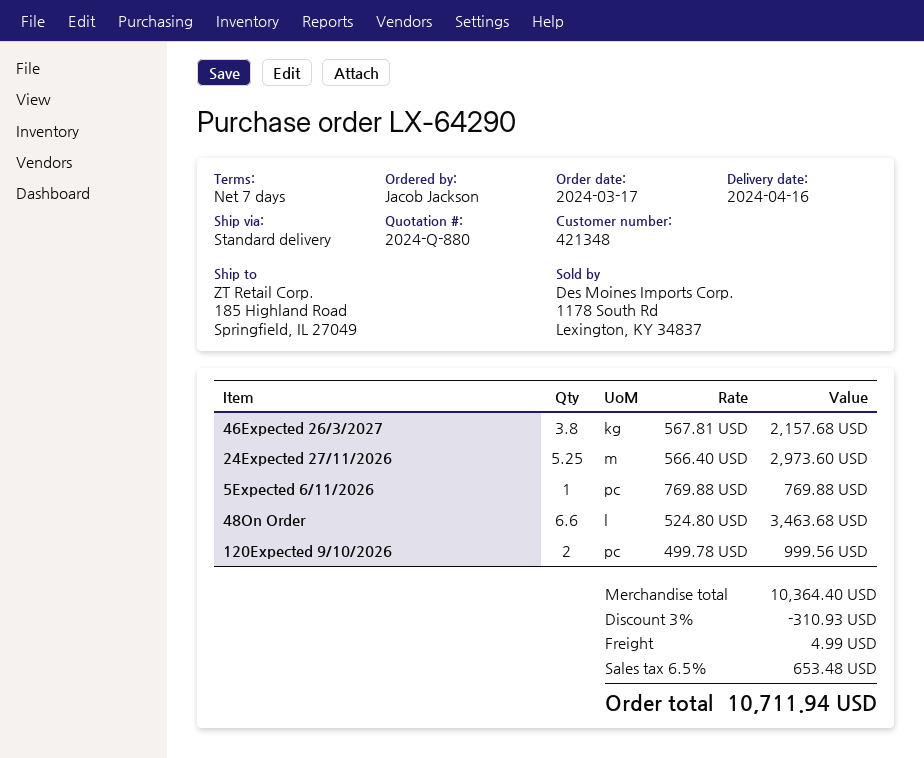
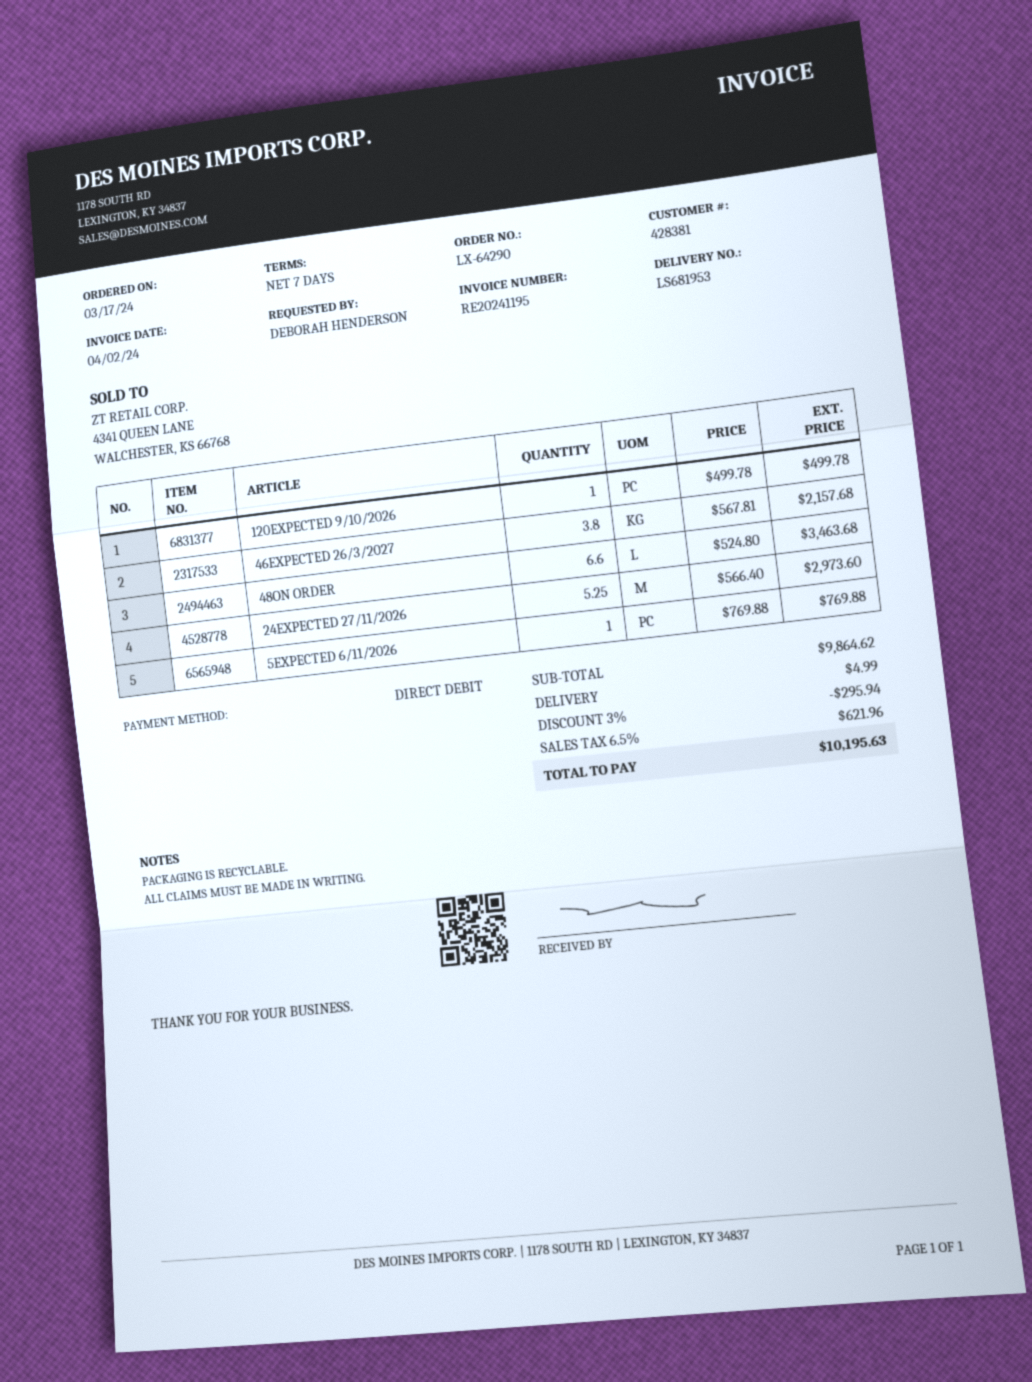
customer number: 421348 -> 428381
ordered by: Jacob Jackson -> DEBORAH HENDERSON
120Expected 9/10/2026: 2 x 499.78 = 999.56 -> 1 x 499.78 = 499.78
subtotal: 10364.40 -> 9864.62
discount: 3% = 310.93 -> 3% = 295.94
tax: 6.5% = 653.48 -> 6.5% = 621.96
total: 10711.94 -> 10195.63

